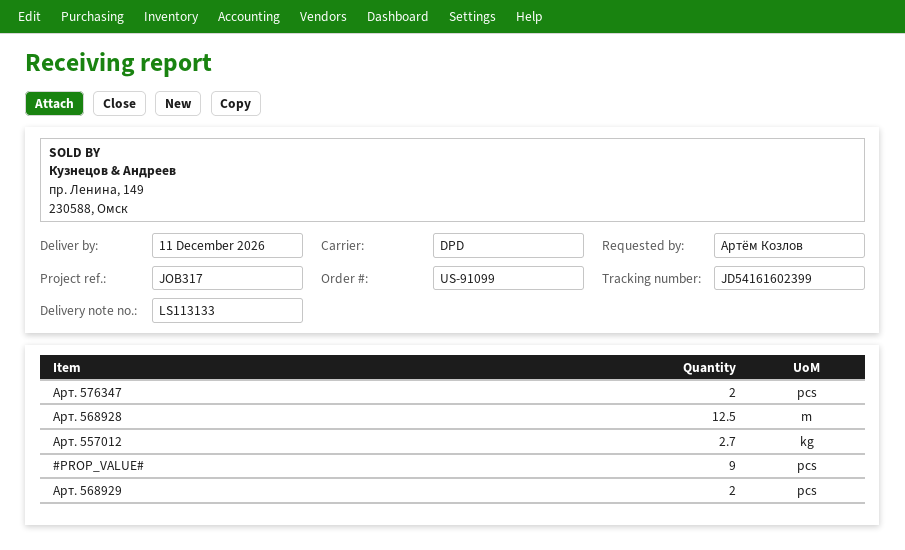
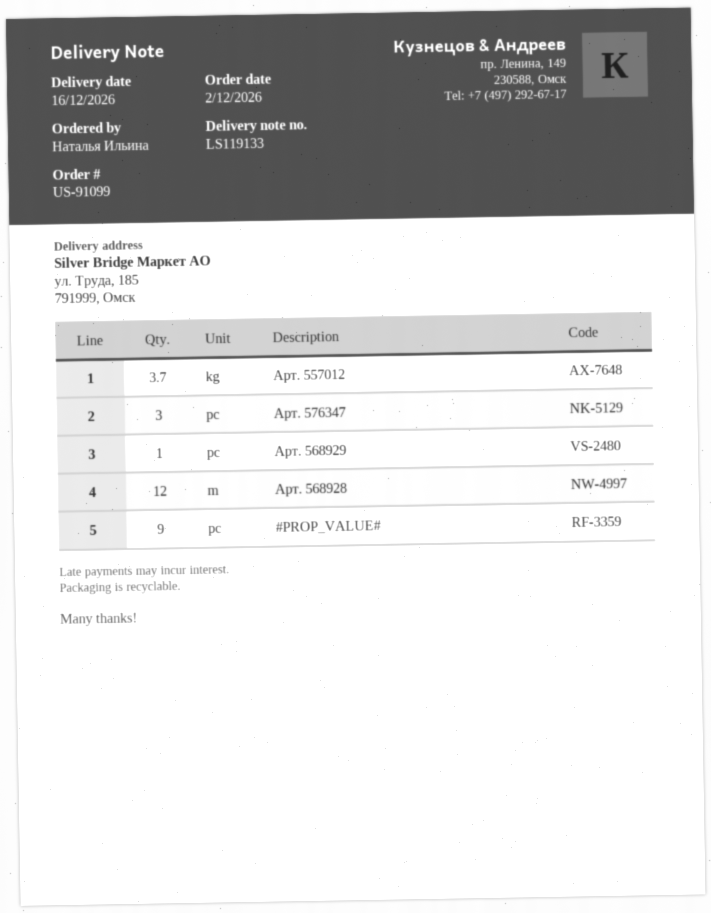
delivery note number: LS113133 -> LS119133
delivery date: 2026-12-11 -> 2026-12-16
ordered by: Артём Козлов -> Наталья Ильина
Арт. 576347: 2 -> 3
Арт. 568928: 12.5 -> 12
Арт. 557012: 2.7 -> 3.7
Арт. 568929: 2 -> 1

